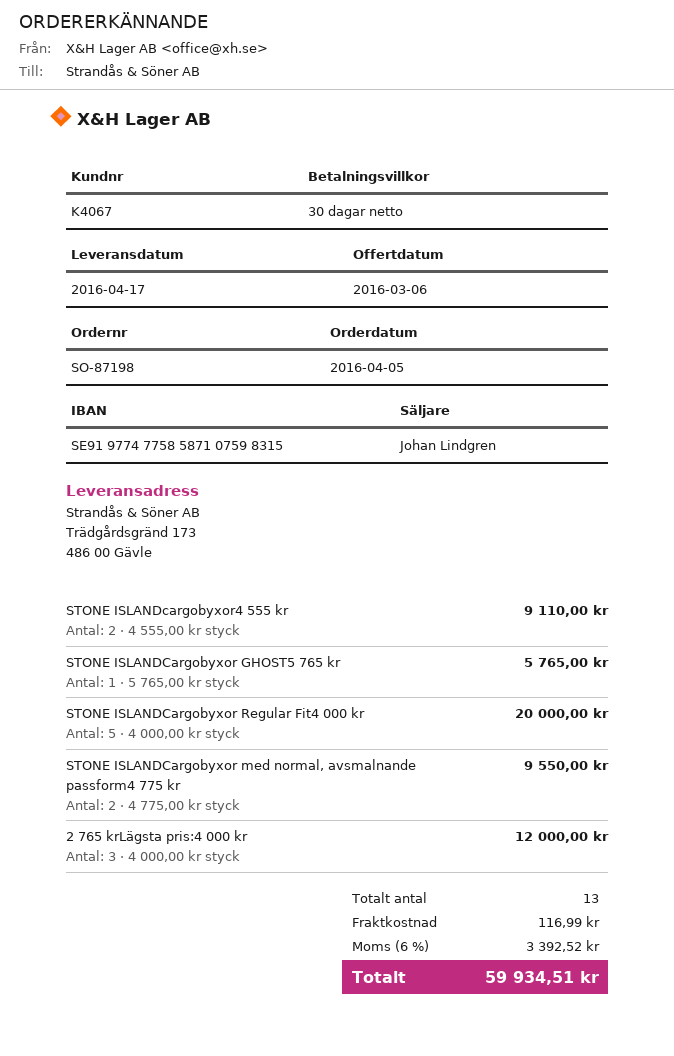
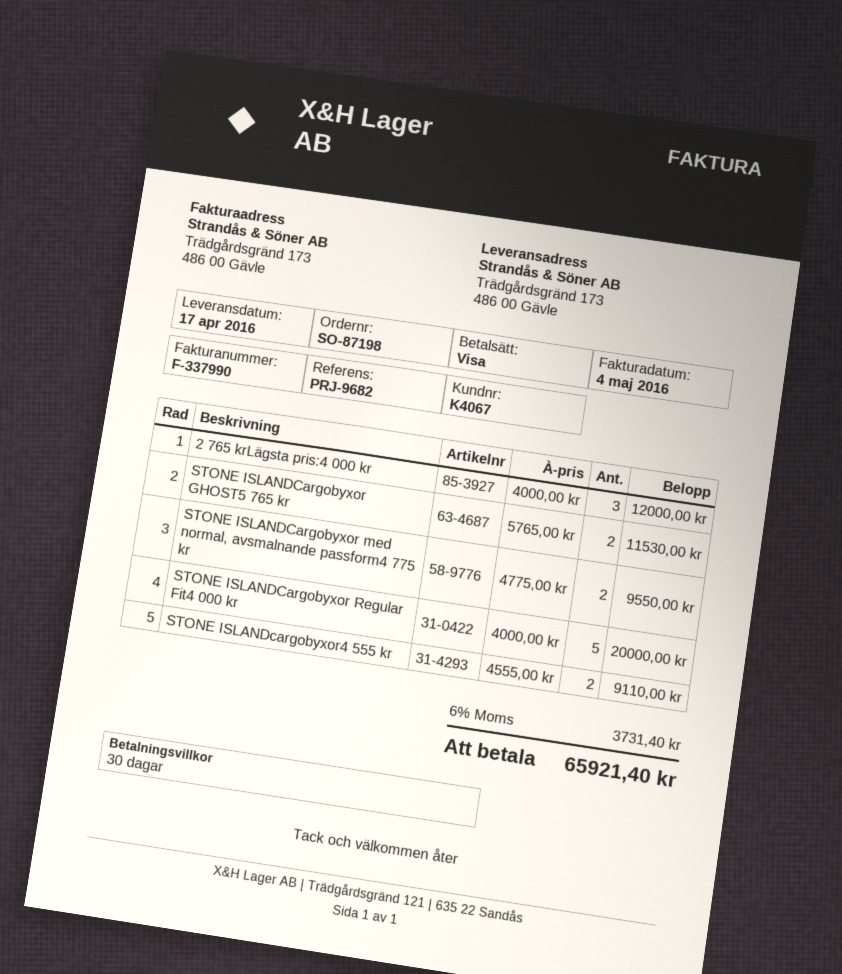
STONE ISLANDCargobyxor GHOST5 765 kr: 1 x 5765.00 = 5765.00 -> 2 x 5765.00 = 11530.00
shipping: 116.99 -> none
tax: 6% = 3392.52 -> 6% = 3731.40
total: 59934.51 -> 65921.40

